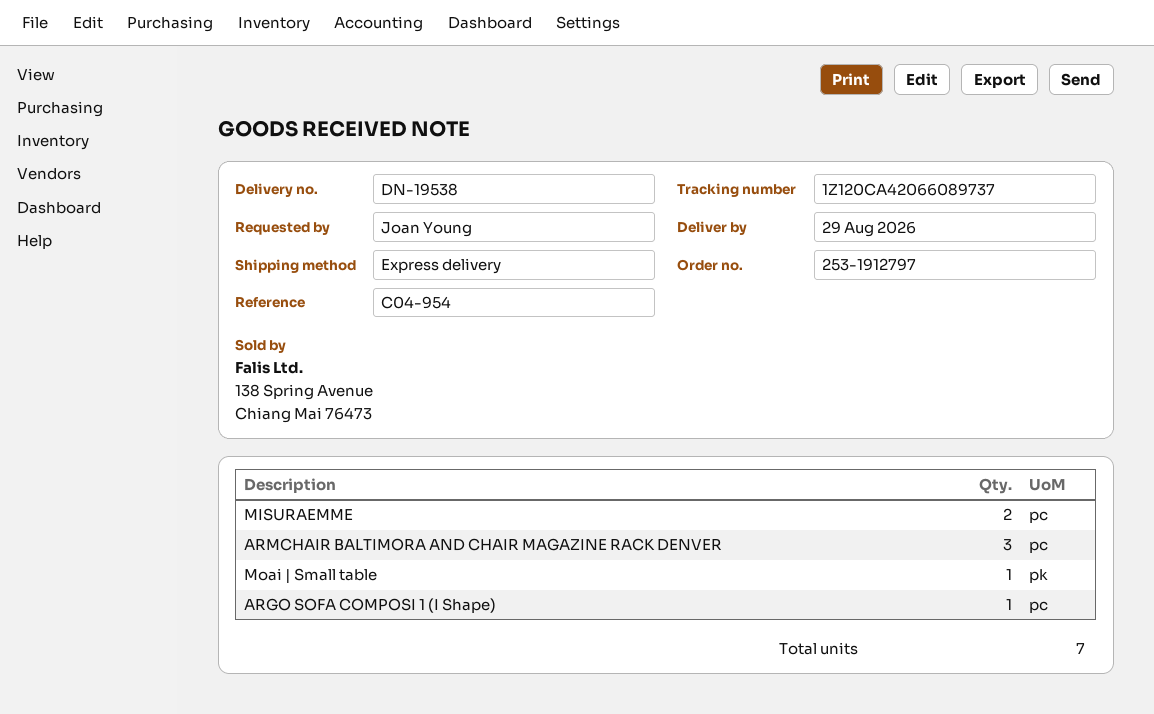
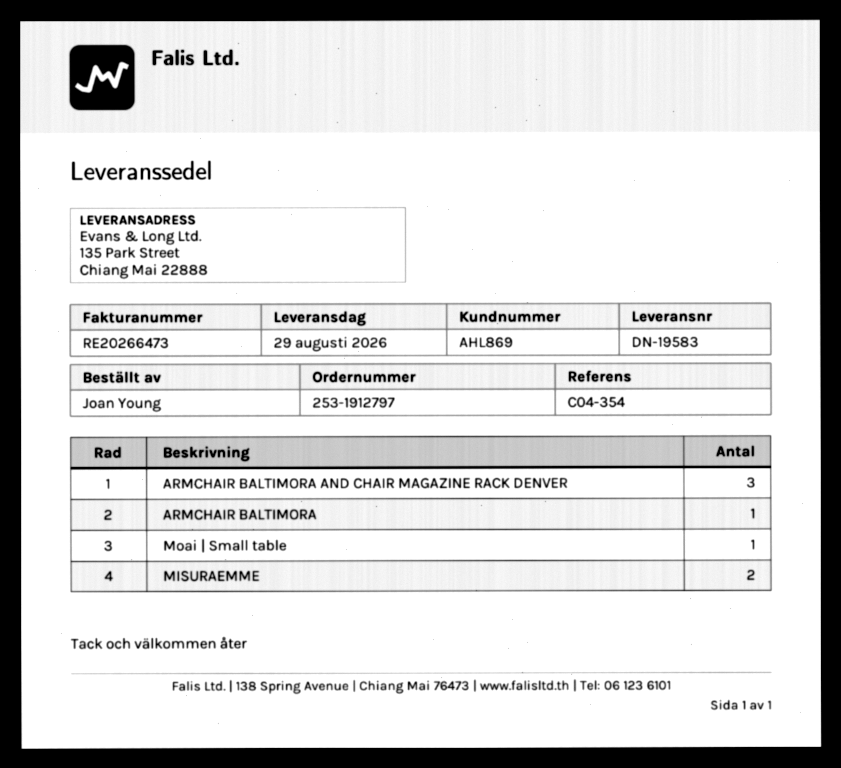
delivery note number: DN-19538 -> DN-19583
reference: C04-954 -> C04-354
ARGO SOFA COMPOSI 1 (I Shape): 1 -> none
ARMCHAIR BALTIMORA: none -> 1

